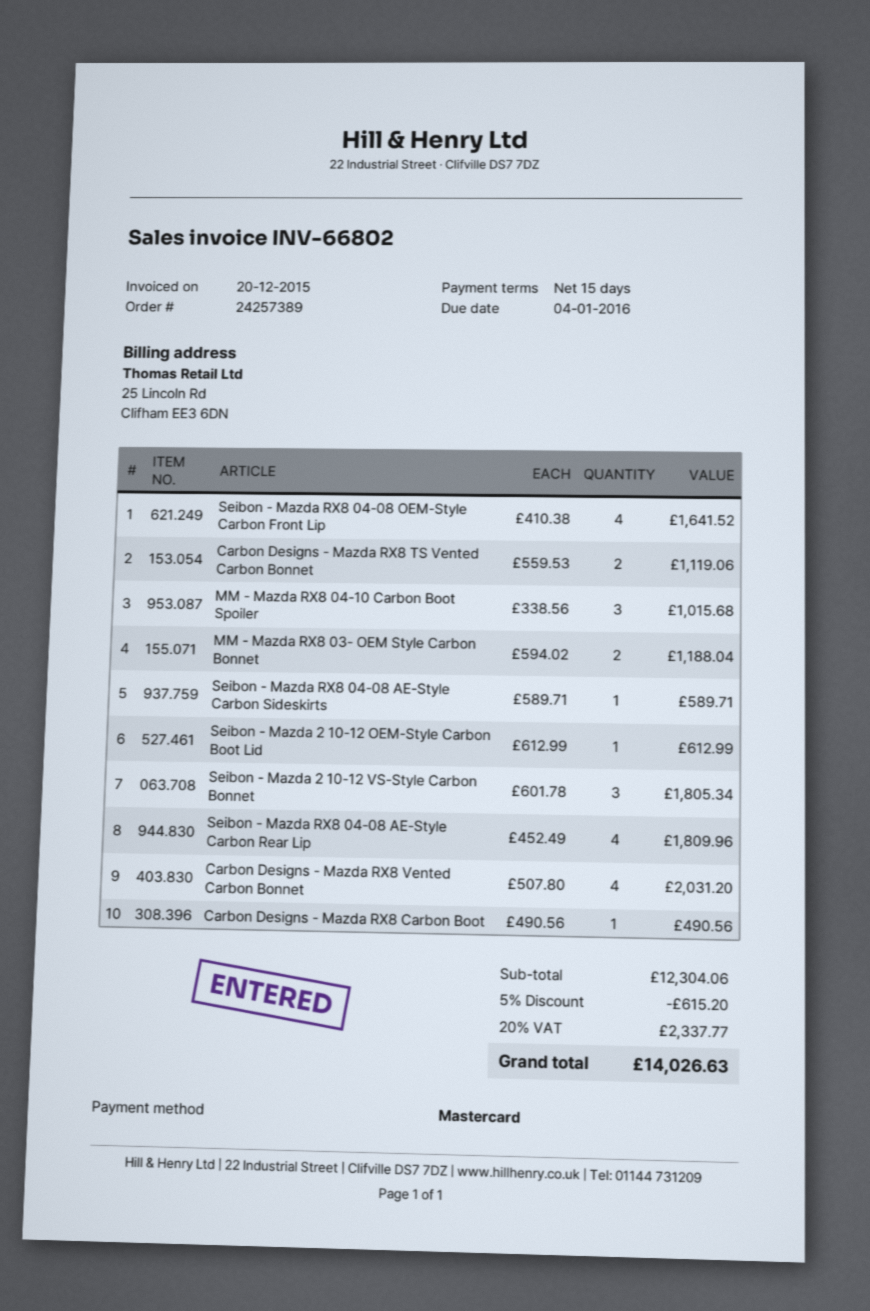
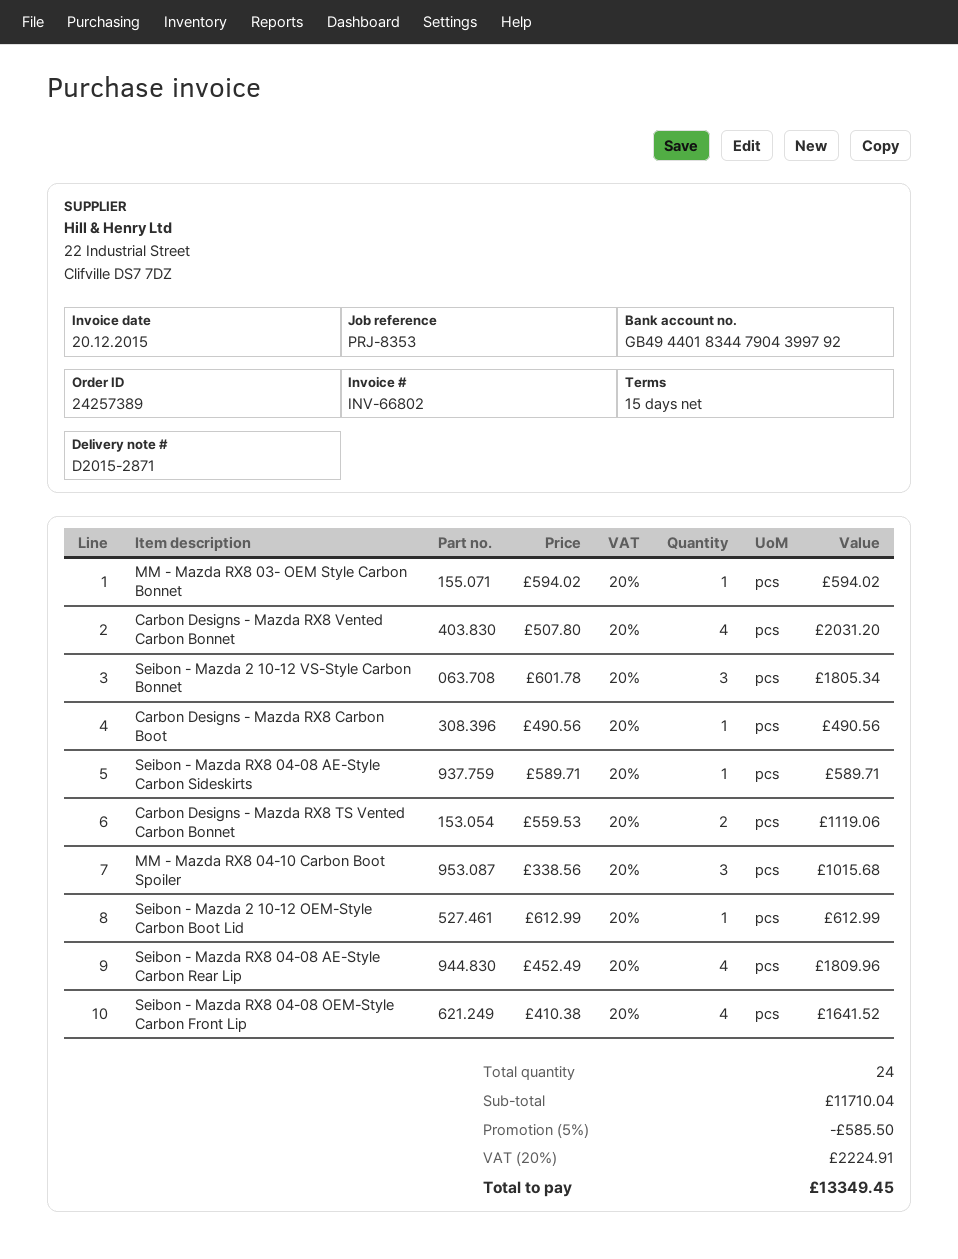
MM - Mazda RX8 03- OEM Style Carbon Bonnet: 2 x 594.02 = 1188.04 -> 1 x 594.02 = 594.02
subtotal: 12304.06 -> 11710.04
discount: 5% = 615.20 -> 5% = 585.50
tax: 20% = 2337.77 -> 20% = 2224.91
total: 14026.63 -> 13349.45

